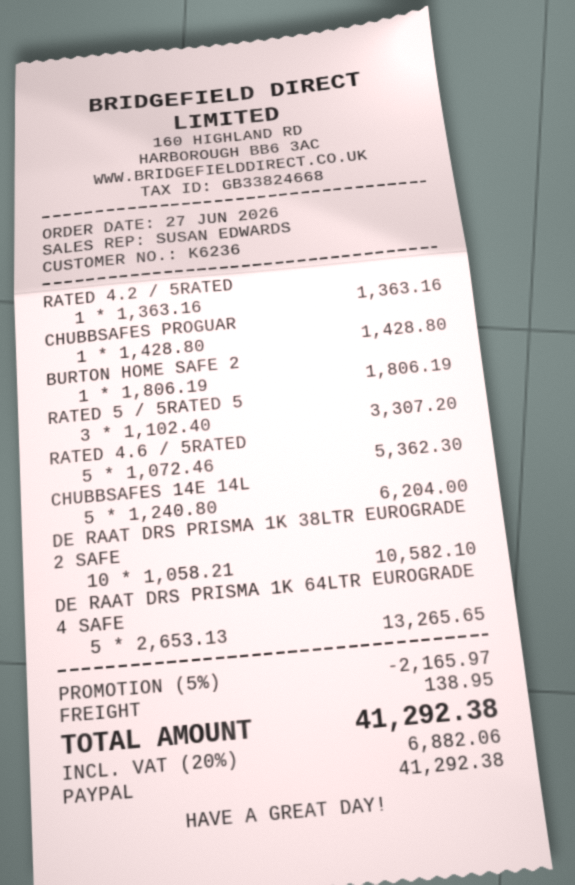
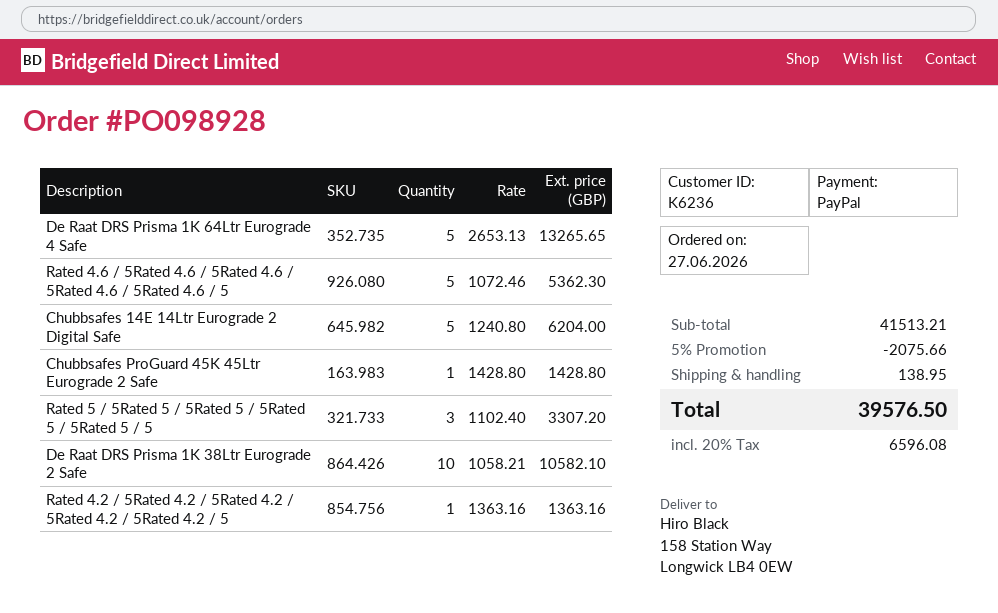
BURTON HOME SAFE 2: 1 x 1806.19 = 1806.19 -> none
discount: 5% = 2165.97 -> 5% = 2075.66
tax: 20% = 6882.06 -> 20% = 6596.08
total: 41292.38 -> 39576.50

